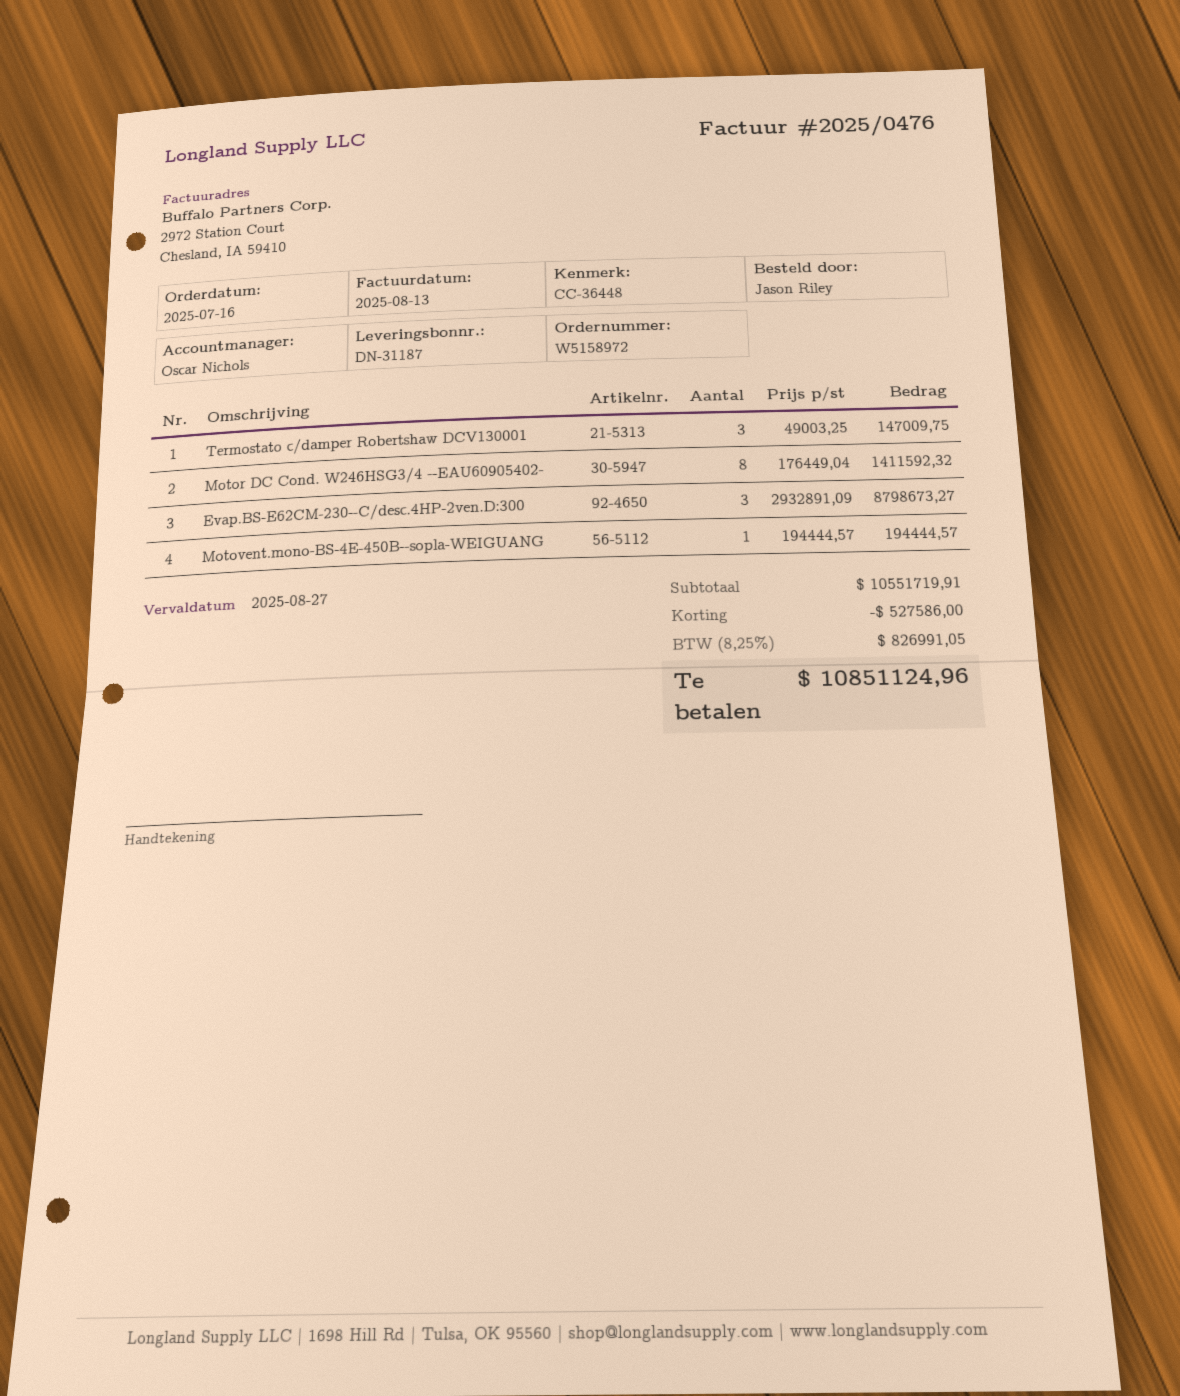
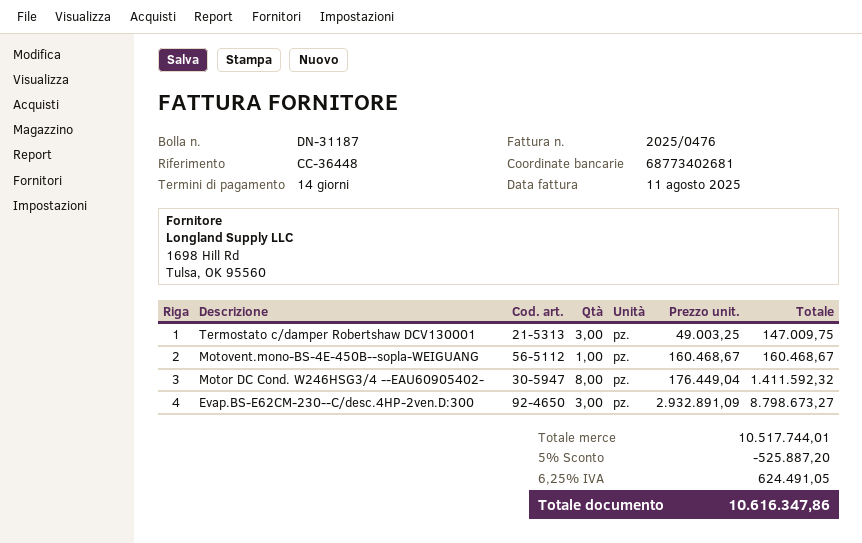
invoice date: 2025-08-13 -> 2025-08-11
Motovent.mono-BS-4E-450B--sopla-WEIGUANG: 1 x 194444.57 = 194444.57 -> 1 x 160468.67 = 160468.67
subtotal: 10551719.91 -> 10517744.01
discount: 527586.00 -> 525887.20
tax: 8.25% = 826991.05 -> 6.25% = 624491.05
total: 10851124.96 -> 10616347.86

